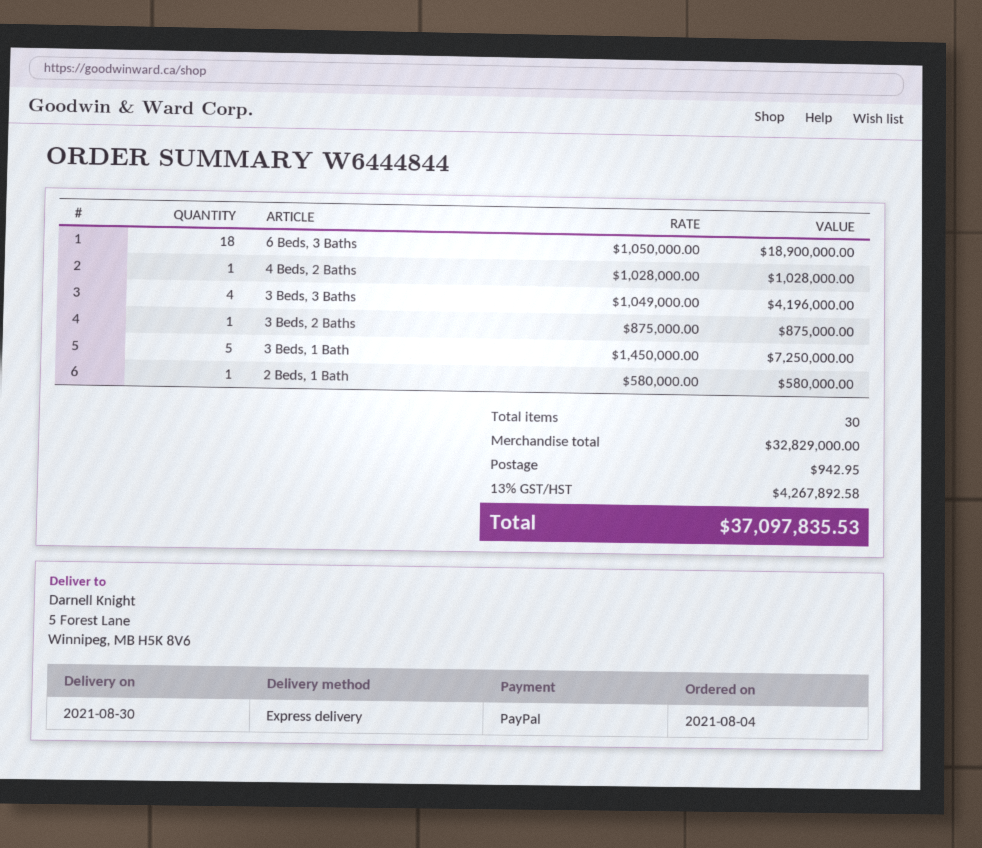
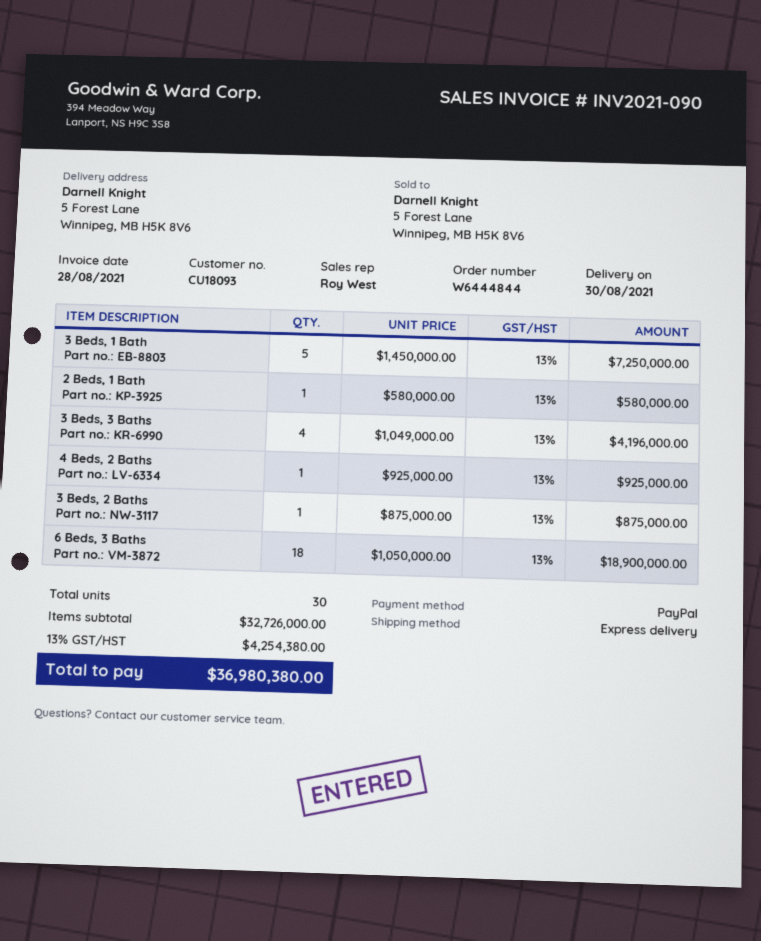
4 Beds, 2 Baths: 1 x 1028000.00 = 1028000.00 -> 1 x 925000.00 = 925000.00
subtotal: 32829000.00 -> 32726000.00
shipping: 942.95 -> none
tax: 13% = 4267892.58 -> 13% = 4254380.00
total: 37097835.53 -> 36980380.00

